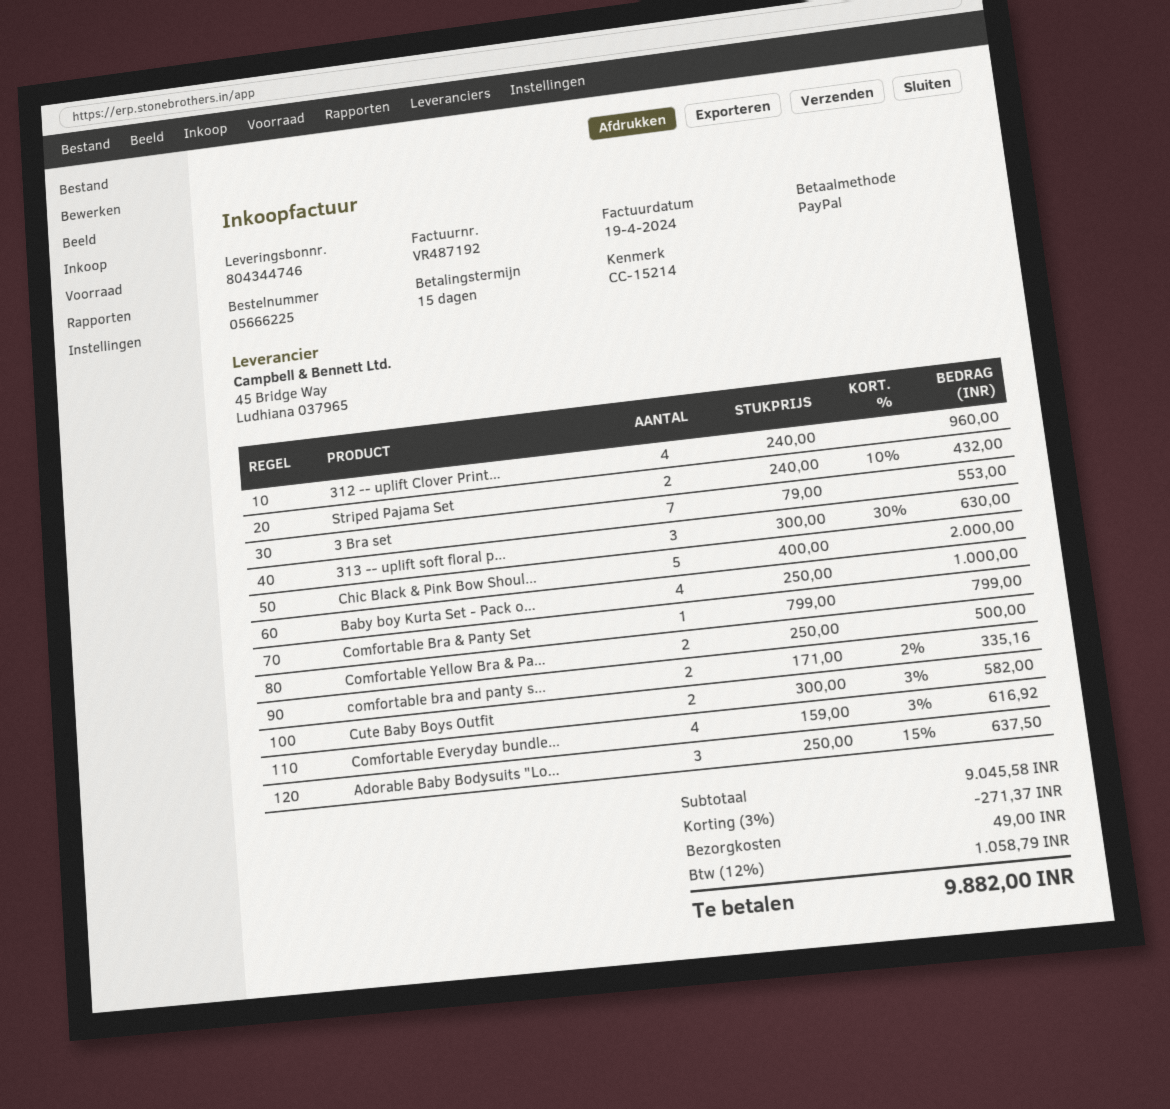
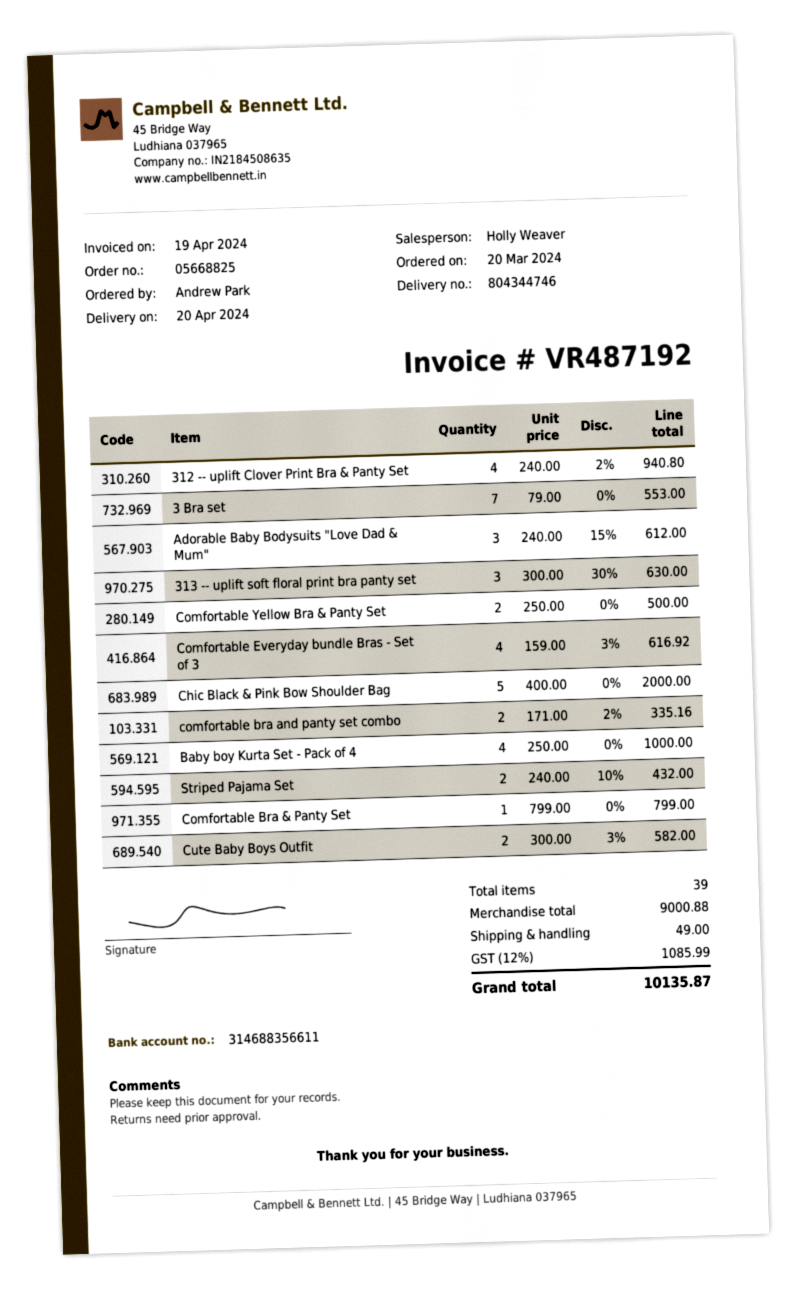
order number: 05666225 -> 05668825
312 -- uplift Clover Print...: 4 x 240.00 = 960.00 -> 4 x 240.00 - 2% = 940.80
Adorable Baby Bodysuits "Lo...: 3 x 250.00 - 15% = 637.50 -> 3 x 240.00 - 15% = 612.00
subtotal: 9045.58 -> 9000.88
discount: 3% = 271.37 -> none
tax: 12% = 1058.79 -> 12% = 1085.99
total: 9882.00 -> 10135.87

